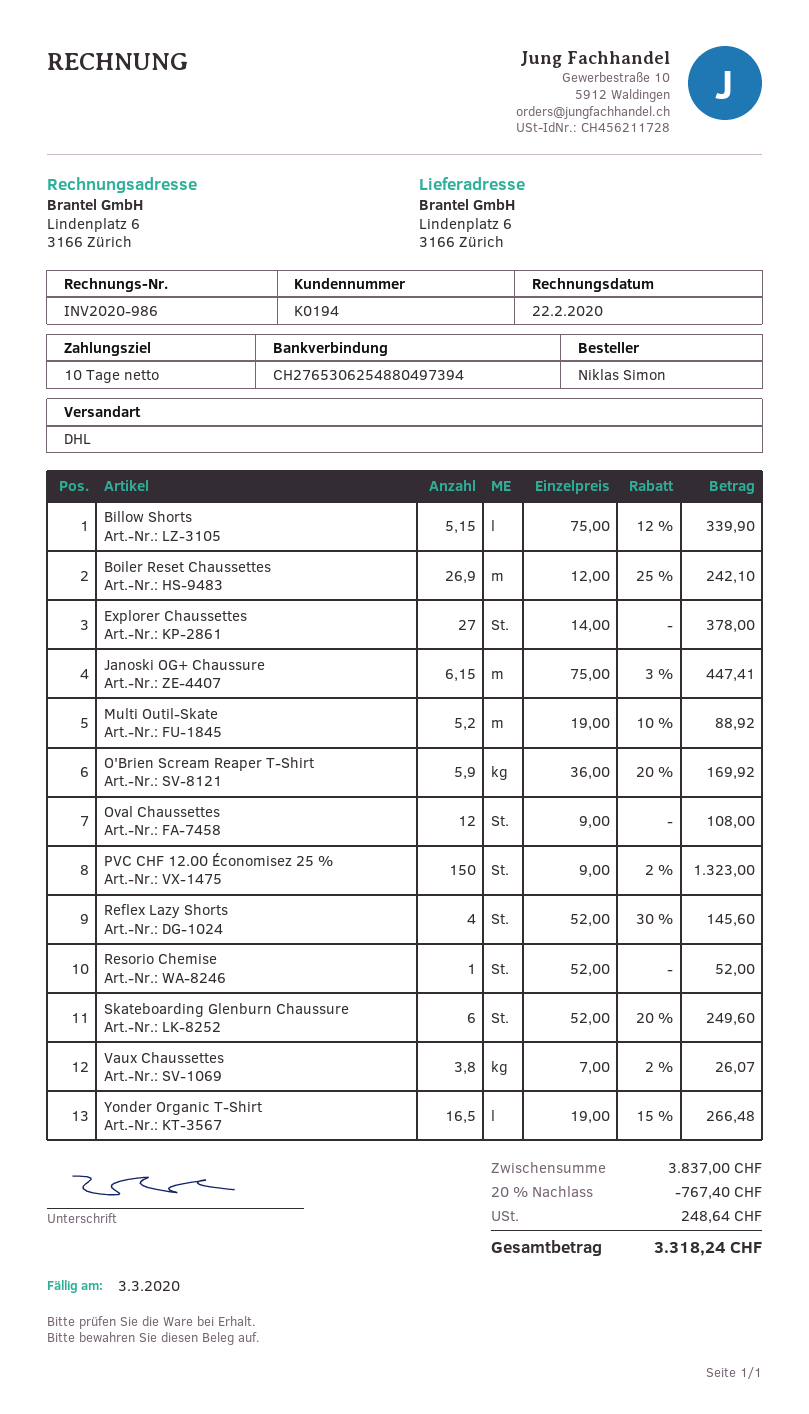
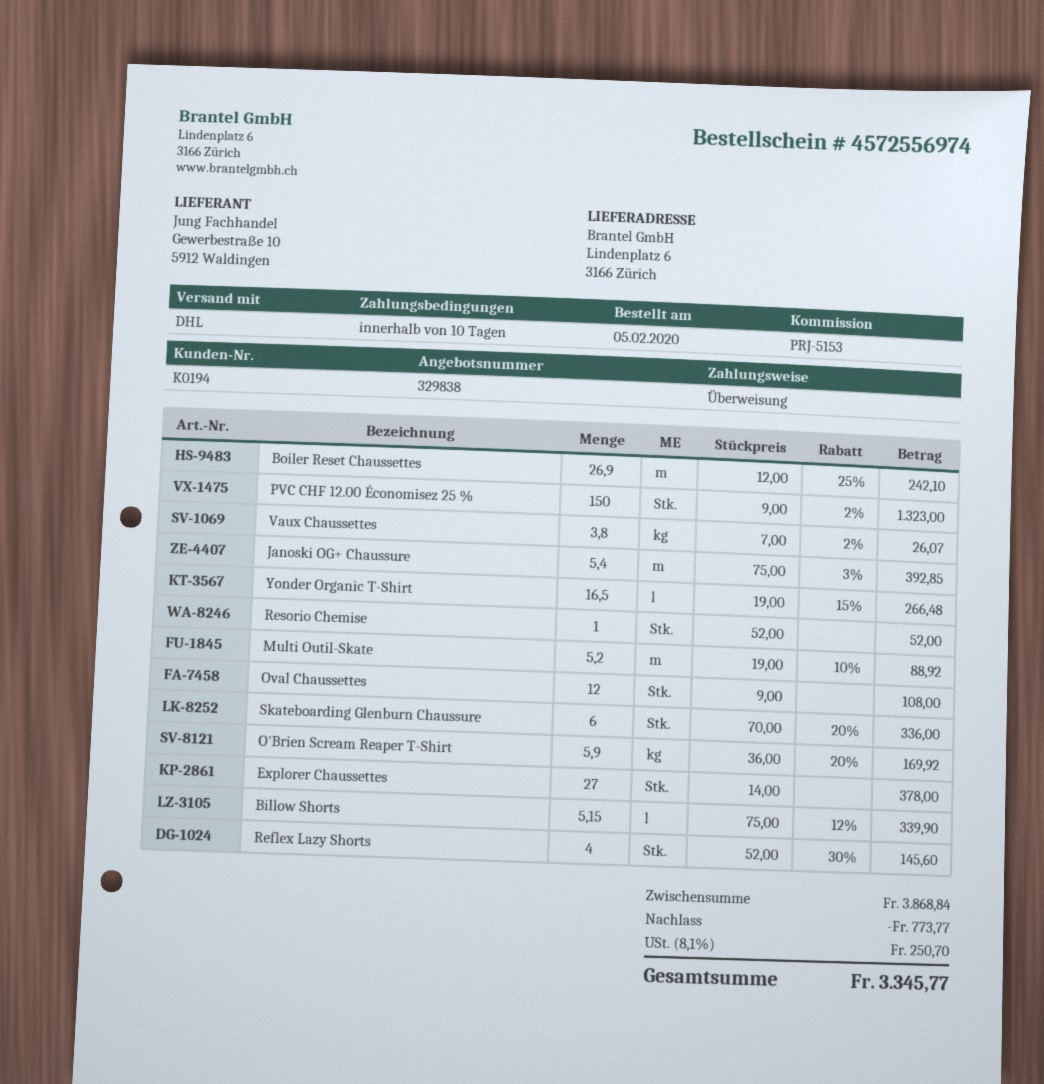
Janoski OG+ Chaussure: 6.15 x 75.00 - 3% = 447.41 -> 5.4 x 75.00 - 3% = 392.85
Skateboarding Glenburn Chaussure: 6 x 52.00 - 20% = 249.60 -> 6 x 70.00 - 20% = 336.00
subtotal: 3837.00 -> 3868.84
discount: 767.40 -> 773.77
tax: 248.64 -> 250.70
total: 3318.24 -> 3345.77

